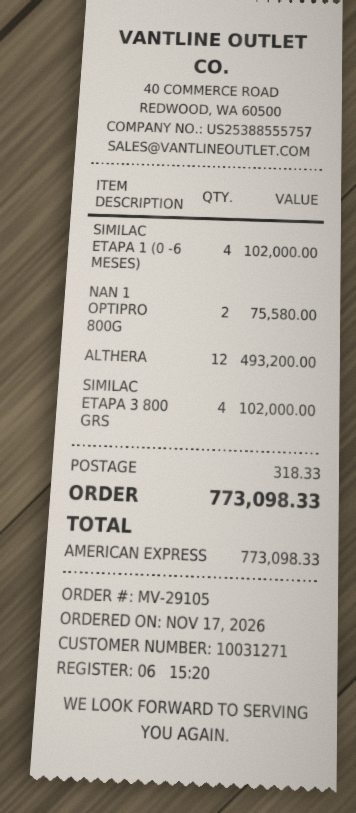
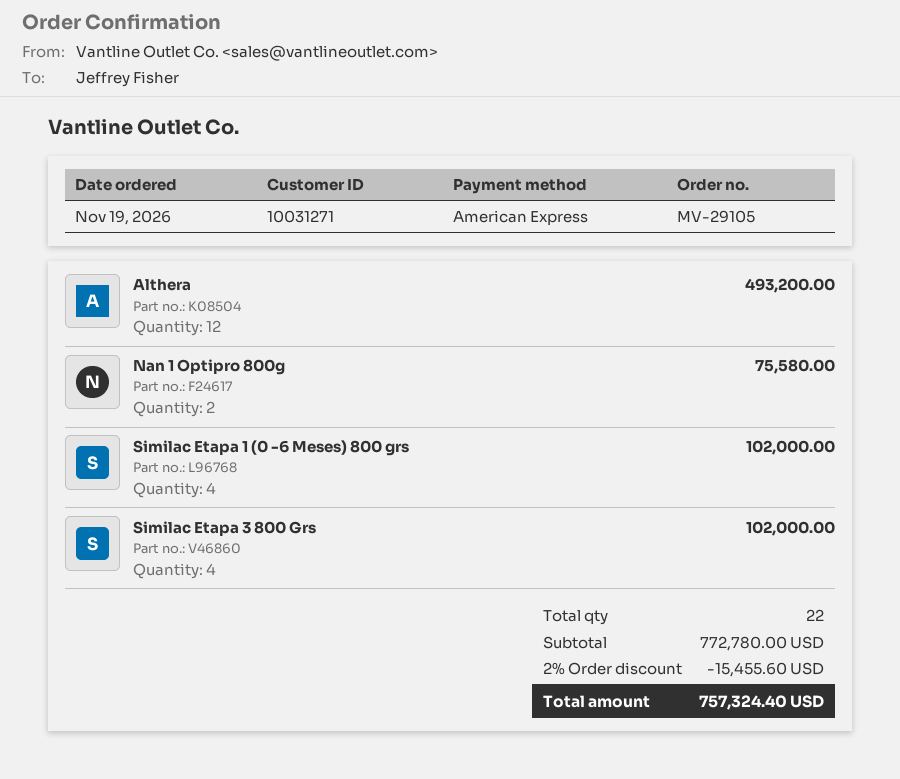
order date: 2026-11-17 -> 2026-11-19
discount: none -> 2% = 15455.60
shipping: 318.33 -> none
total: 773098.33 -> 757324.40

